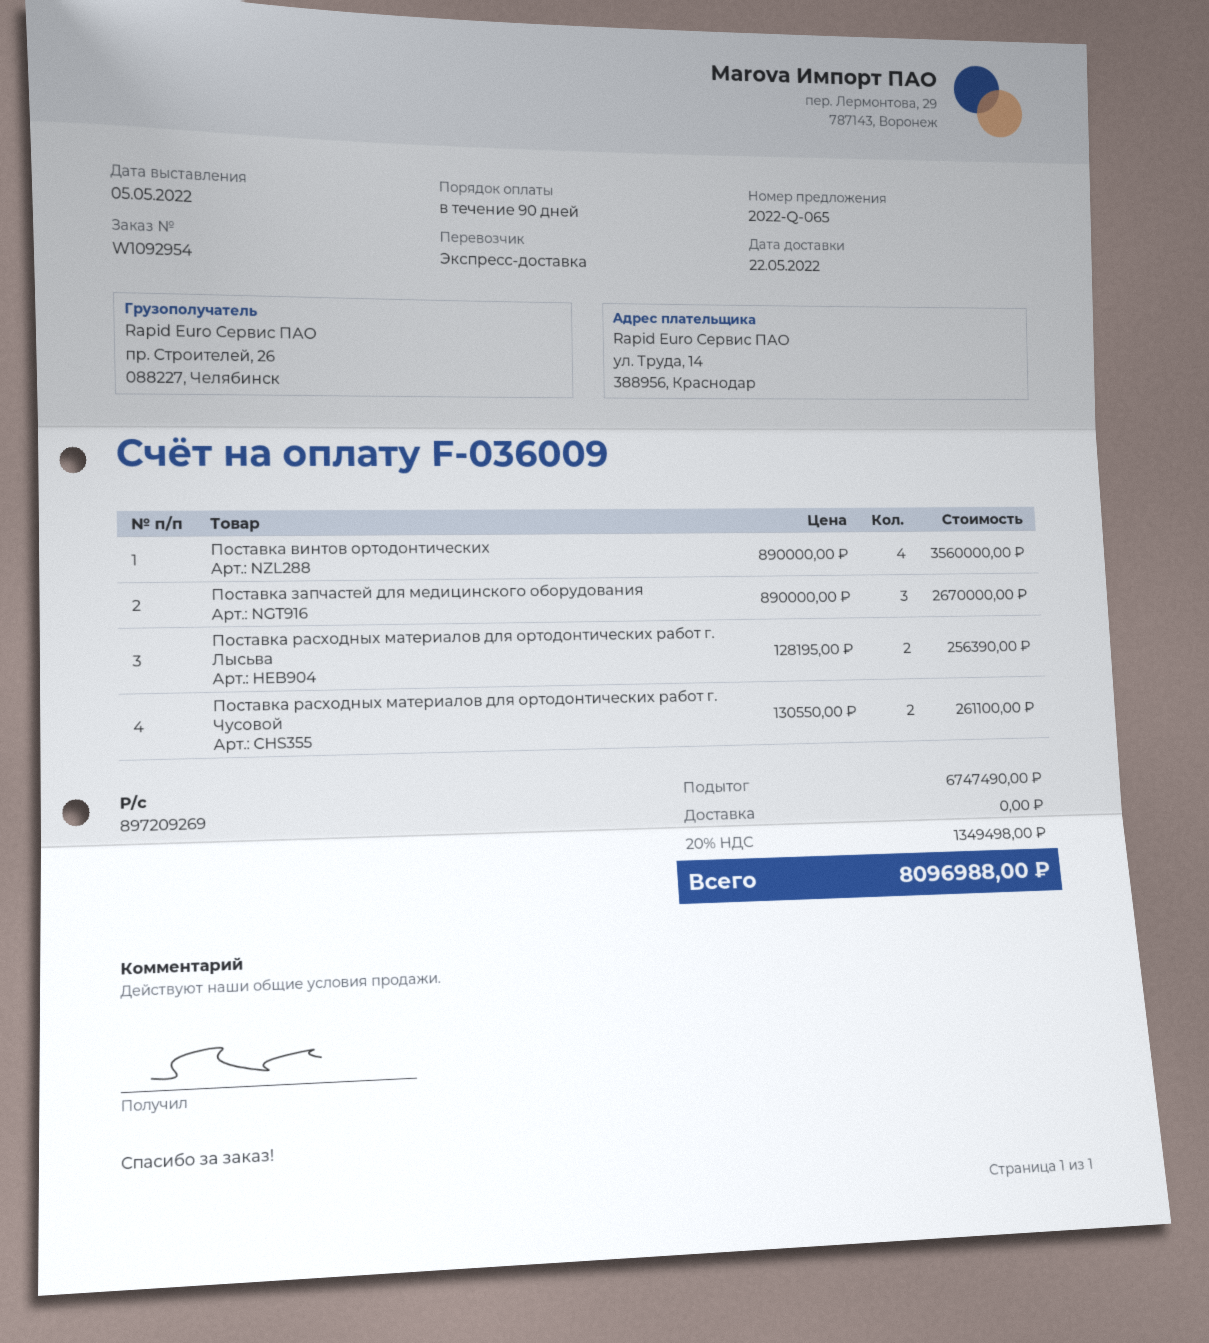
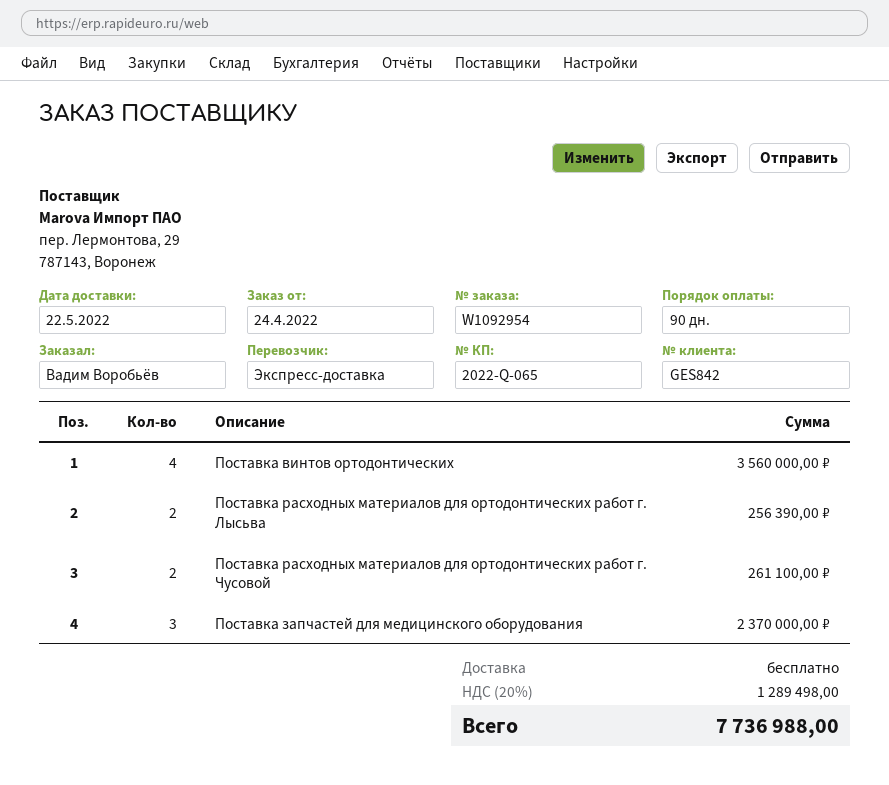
Поставка запчастей для медицинского оборудования: 3 for 2670000.00 -> 3 for 2370000.00
tax: 20% = 1349498.00 -> 20% = 1289498.00
total: 8096988.00 -> 7736988.00

